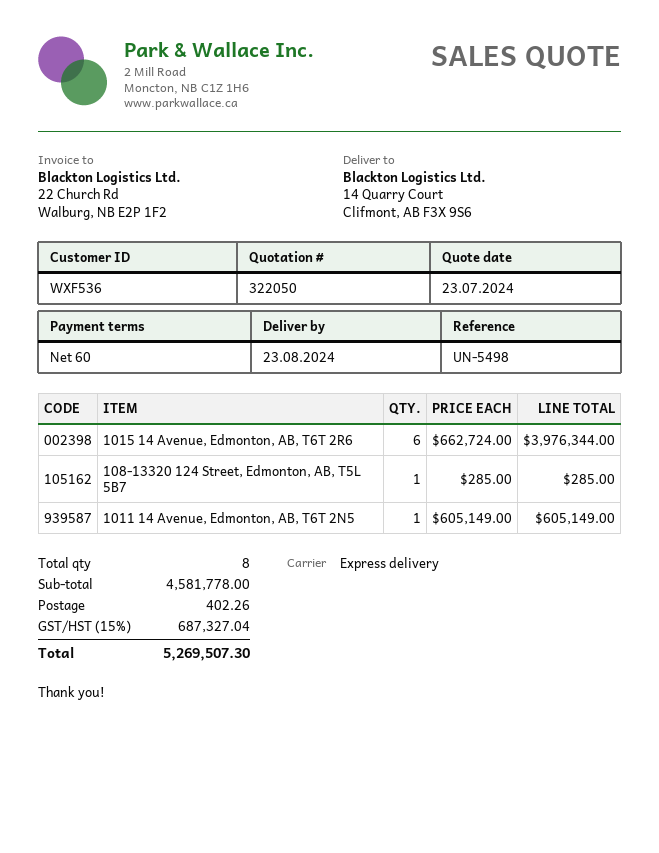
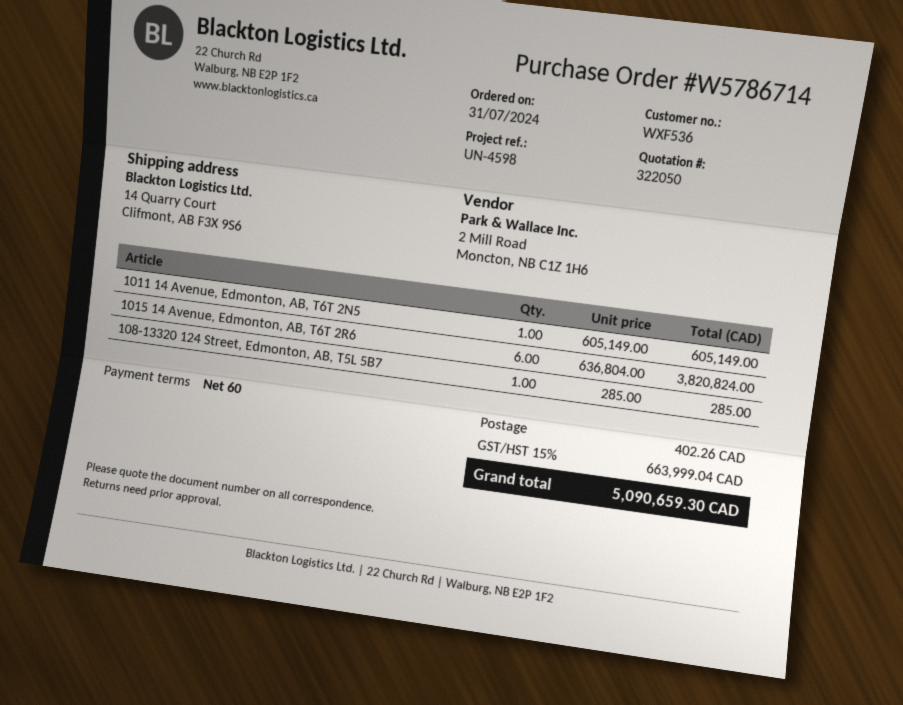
reference: UN-5498 -> UN-4598
1015 14 Avenue, Edmonton, AB, T6T 2R6: 6 x 662724.00 = 3976344.00 -> 6 x 636804.00 = 3820824.00
tax: 15% = 687327.04 -> 15% = 663999.04
total: 5269507.30 -> 5090659.30

